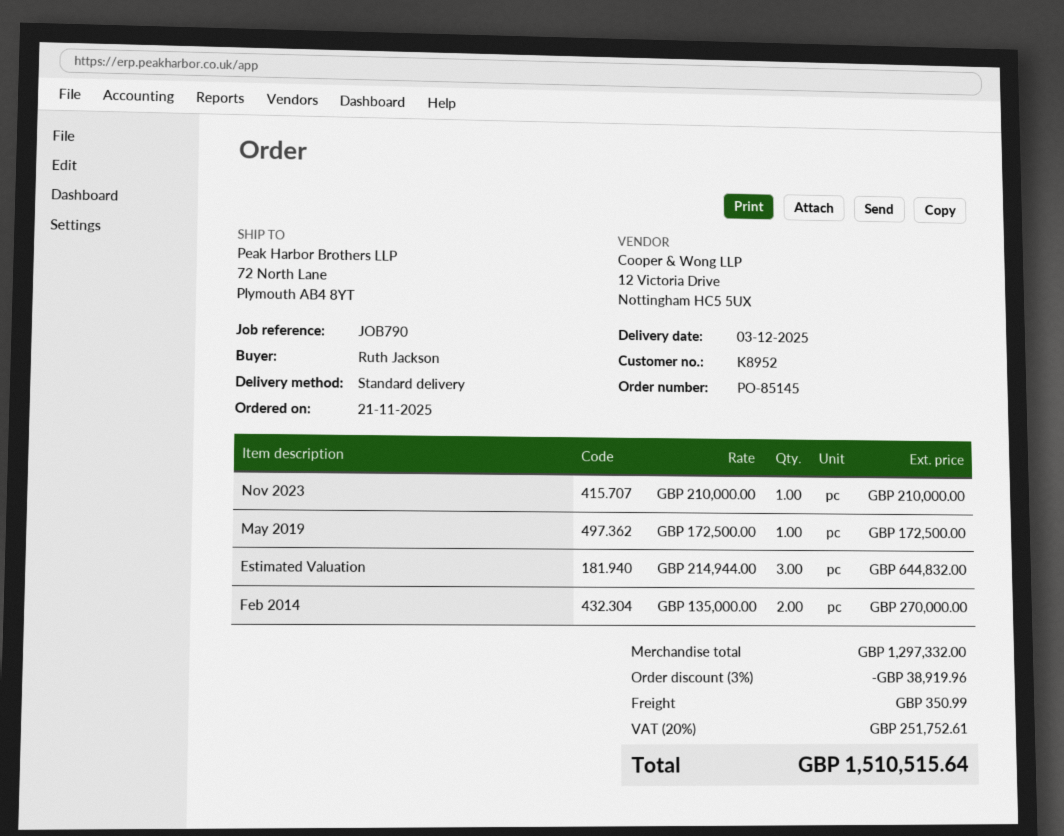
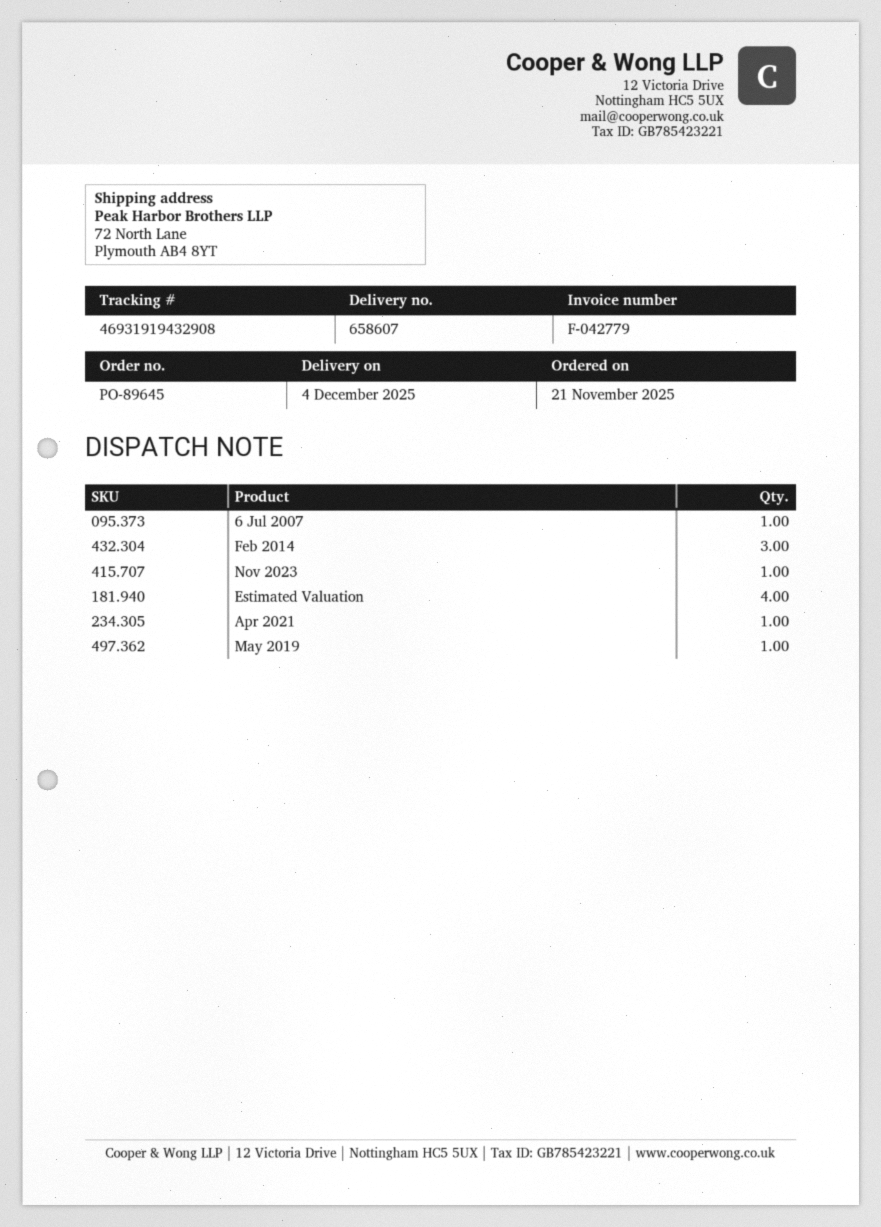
order number: PO-85145 -> PO-89645
delivery date: 2025-12-03 -> 2025-12-04
Estimated Valuation: 3 -> 4
Feb 2014: 2 -> 3
6 Jul 2007: none -> 1
Apr 2021: none -> 1

